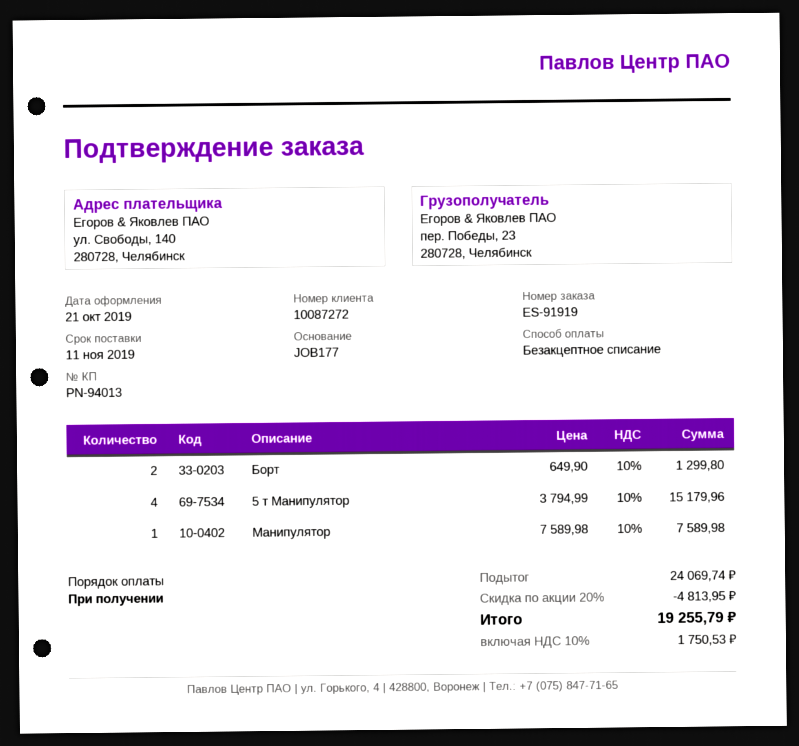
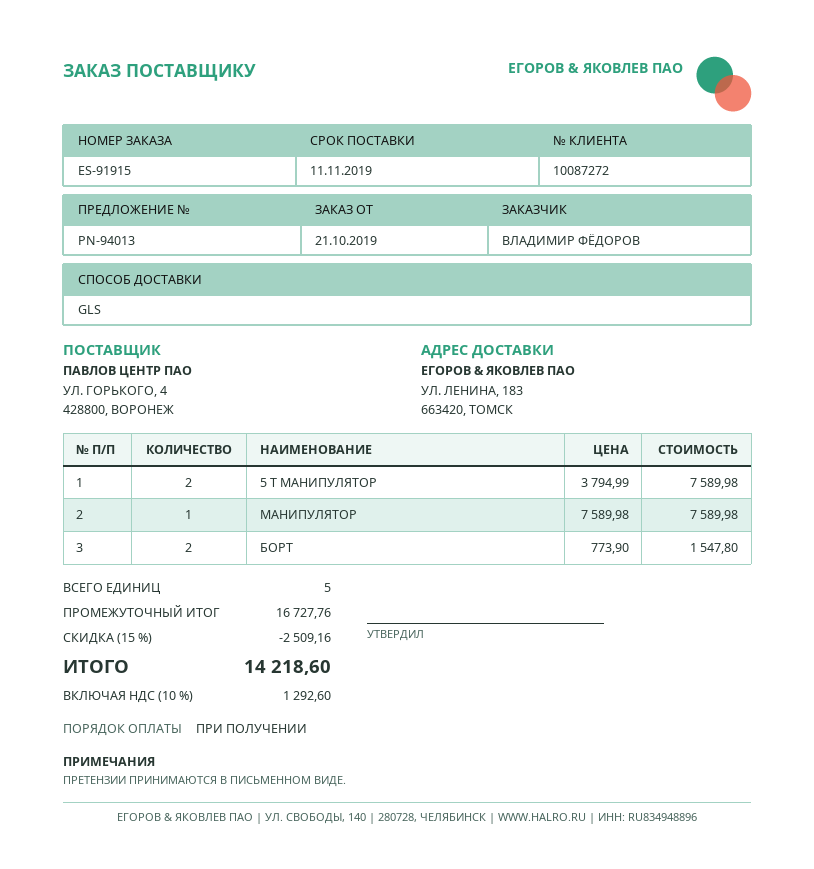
order number: ES-91919 -> ES-91915
ship to: пер. Победы, 23, 280728, Челябинск -> УЛ. ЛЕНИНА, 183, 663420, ТОМСК
Борт: 2 x 649.90 = 1299.80 -> 2 x 773.90 = 1547.80
5 т Манипулятор: 4 x 3794.99 = 15179.96 -> 2 x 3794.99 = 7589.98
subtotal: 24069.74 -> 16727.76
discount: 20% = 4813.95 -> 15% = 2509.16
tax: 10% = 1750.53 -> 10% = 1292.60
total: 19255.79 -> 14218.60

